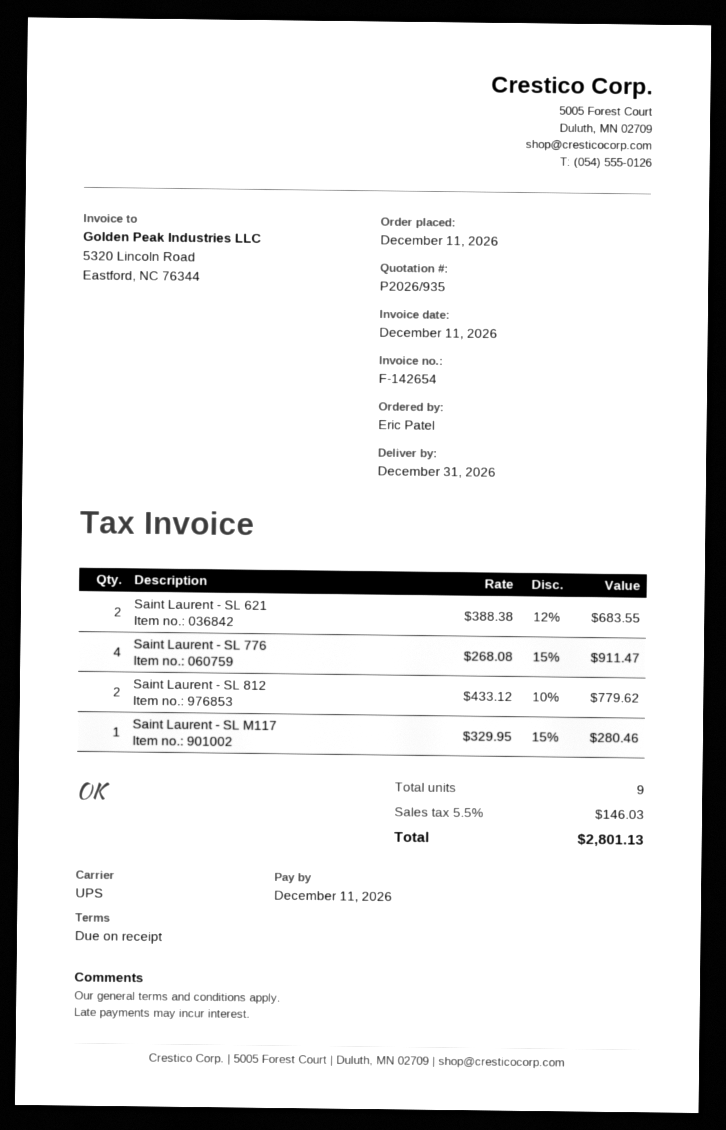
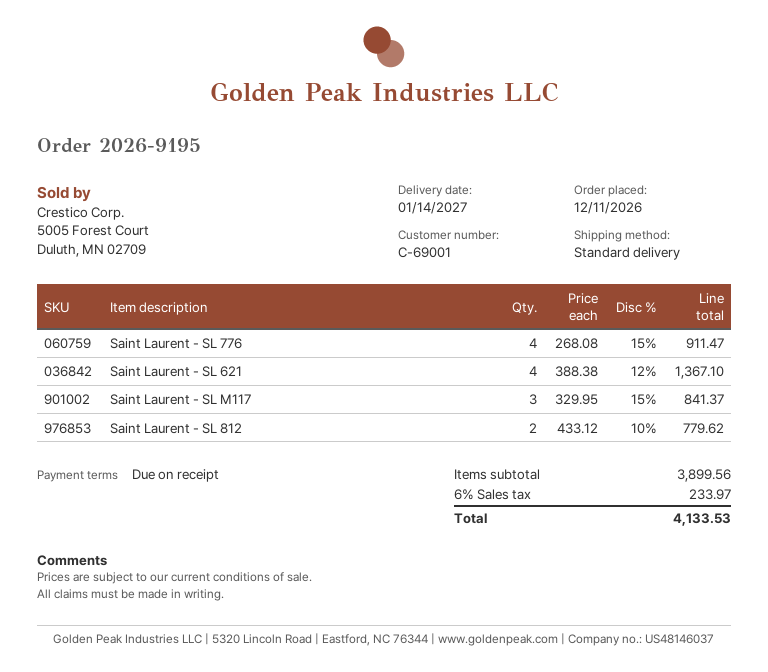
delivery date: 2026-12-31 -> 2027-01-14
shipping method: UPS -> standard
Saint Laurent - SL 621: 2 x 388.38 - 12% = 683.55 -> 4 x 388.38 - 12% = 1367.10
Saint Laurent - SL M117: 1 x 329.95 - 15% = 280.46 -> 3 x 329.95 - 15% = 841.37
tax: 5.5% = 146.03 -> 6% = 233.97
total: 2801.13 -> 4133.53

